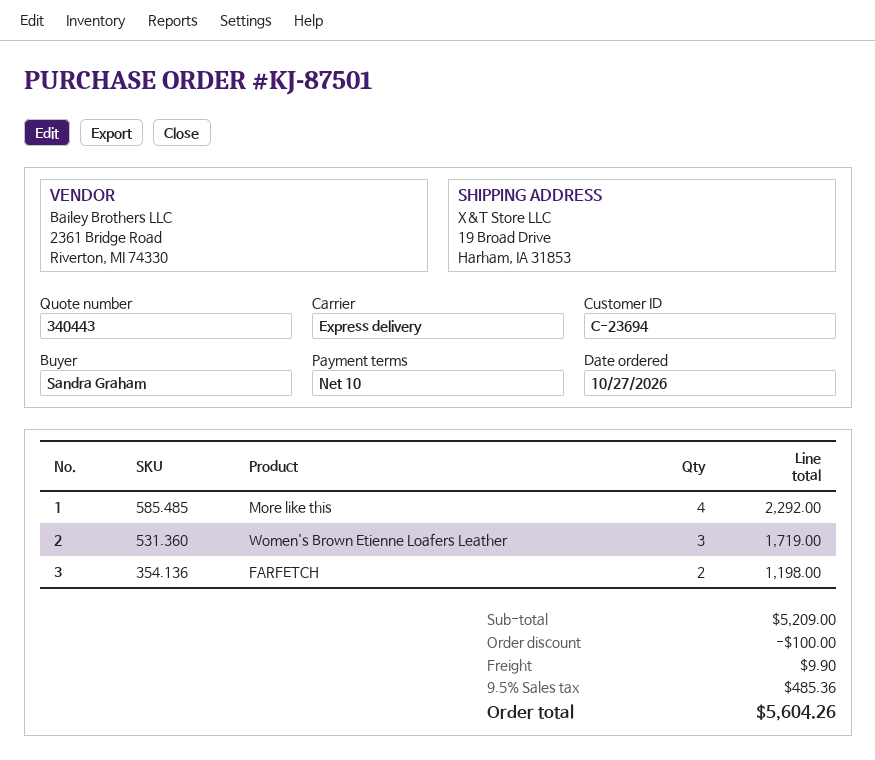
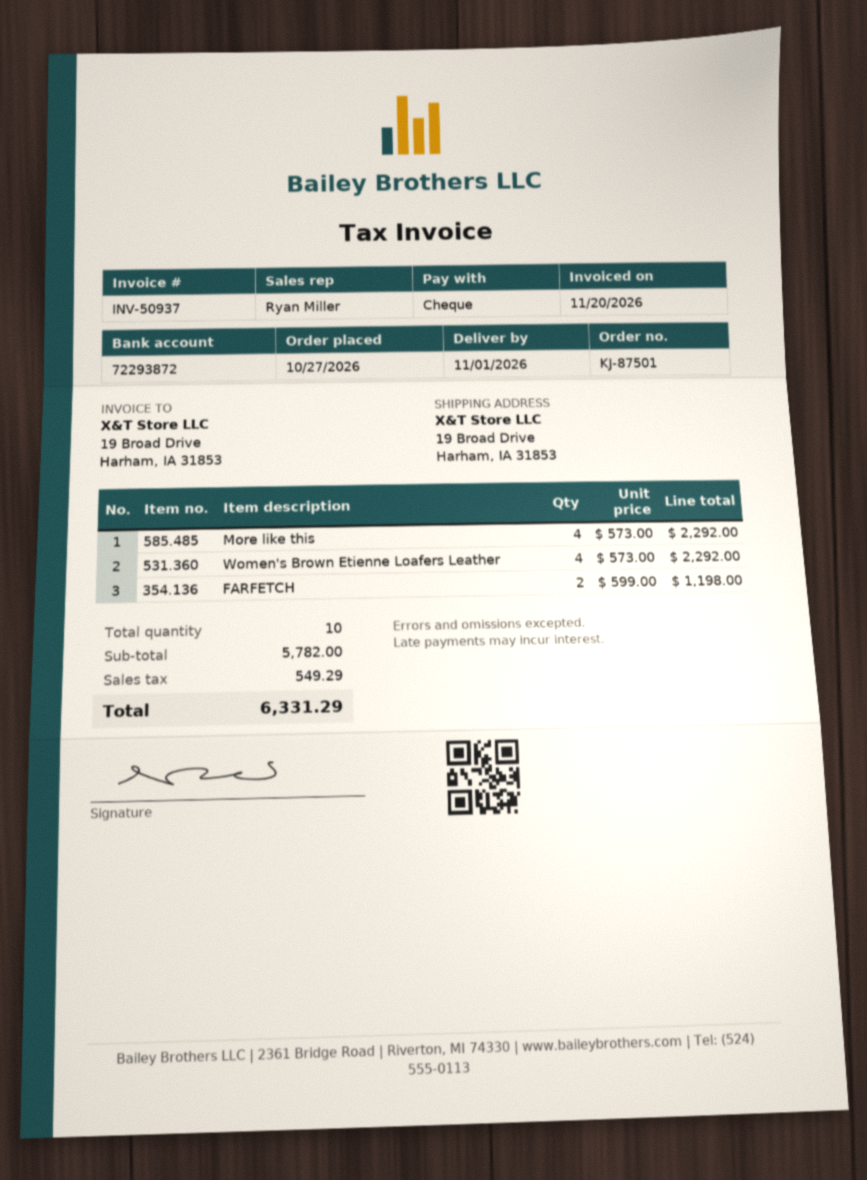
Women's Brown Etienne Loafers Leather: 3 for 1719.00 -> 4 for 2292.00
subtotal: 5209.00 -> 5782.00
discount: 100.00 -> none
shipping: 9.90 -> none
tax: 485.36 -> 549.29
total: 5604.26 -> 6331.29

